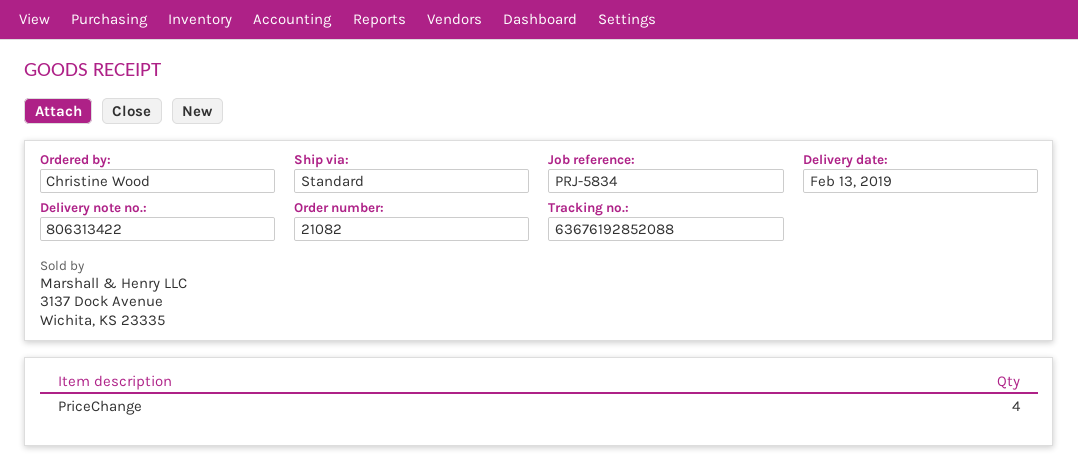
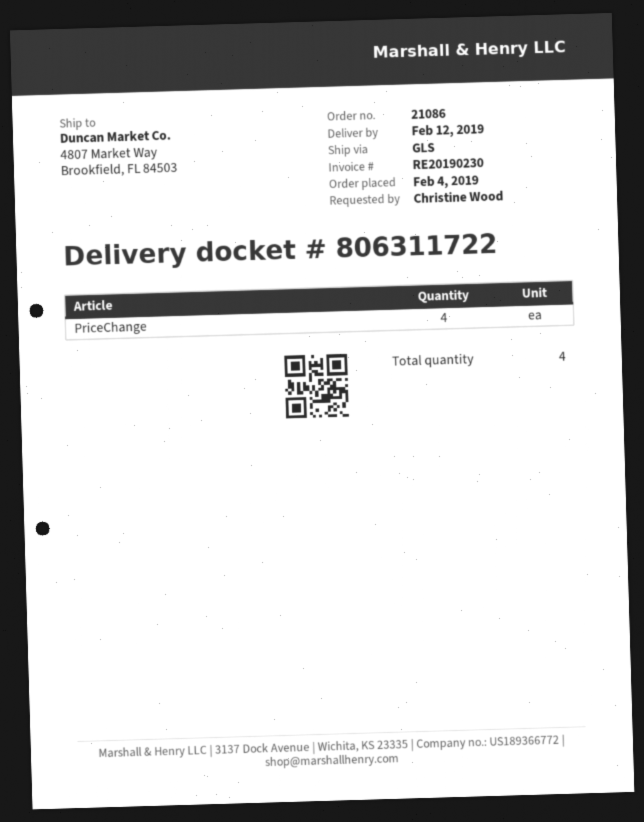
order number: 21082 -> 21086
delivery note number: 806313422 -> 806311722
delivery date: 2019-02-13 -> 2019-02-12
shipping method: standard -> GLS

